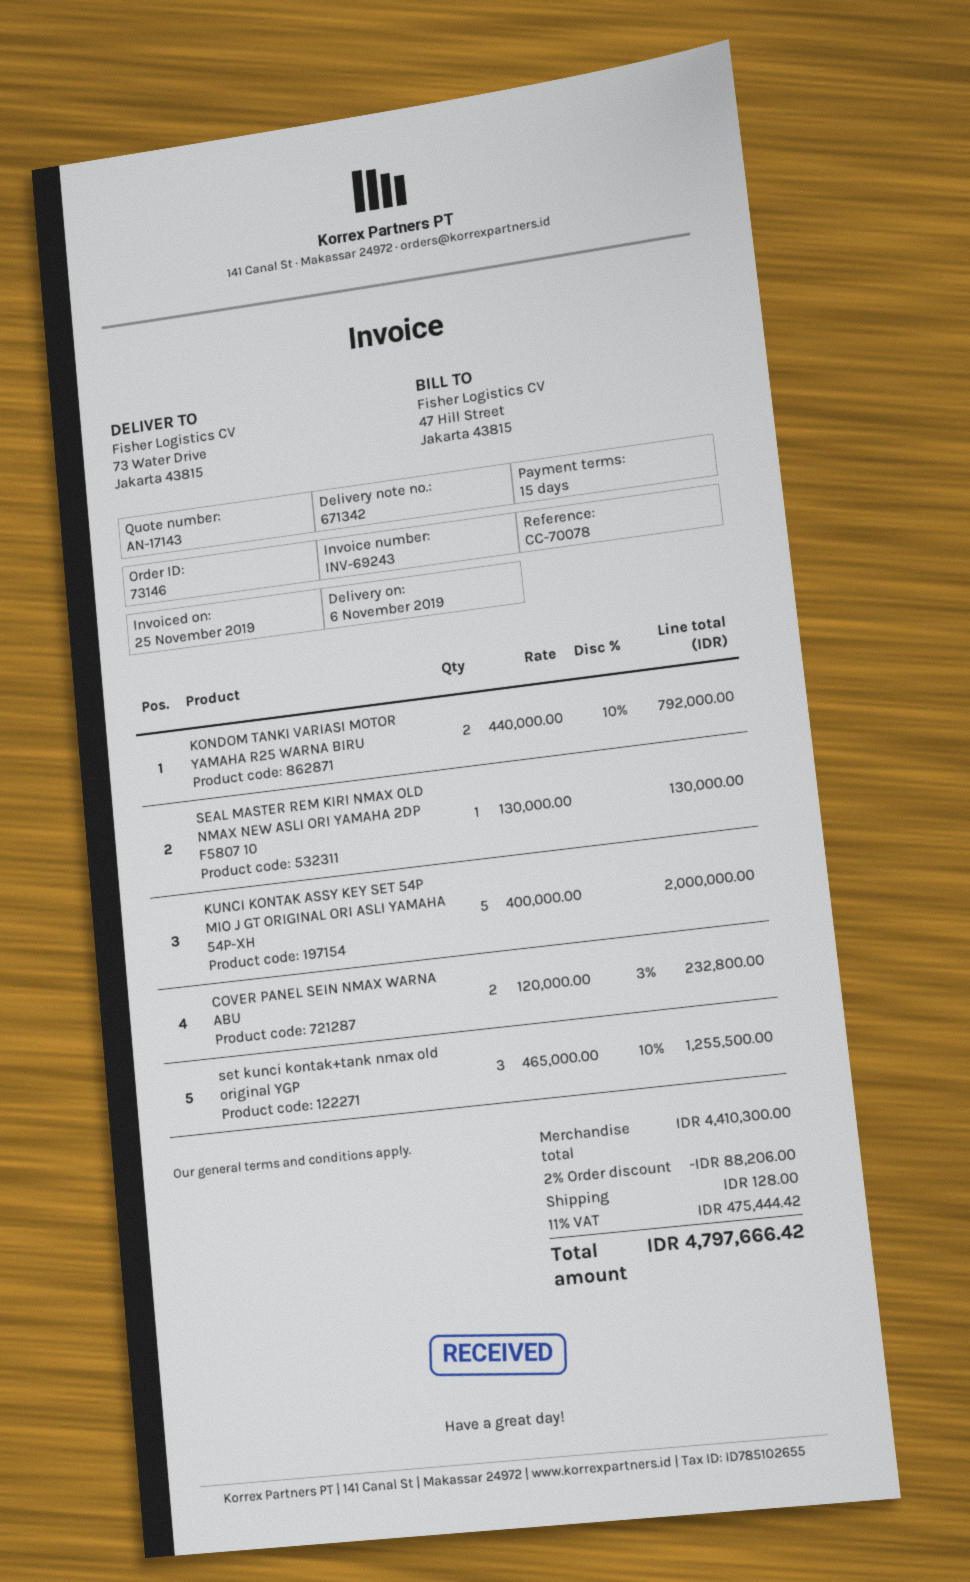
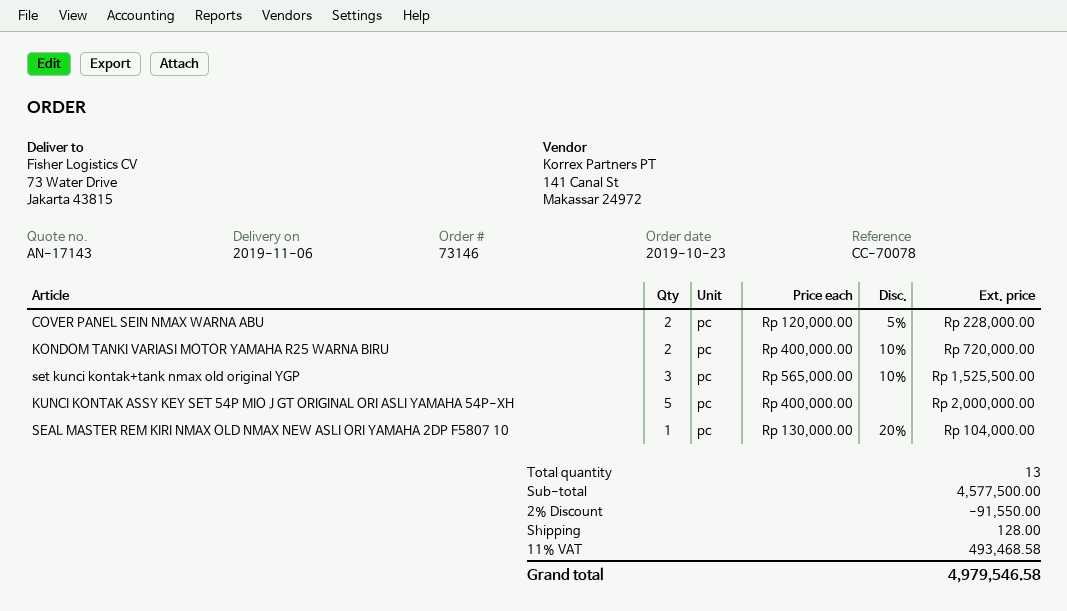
KONDOM TANKI VARIASI MOTOR YAMAHA R25 WARNA BIRU: 2 x 440000.00 - 10% = 792000.00 -> 2 x 400000.00 - 10% = 720000.00
SEAL MASTER REM KIRI NMAX OLD NMAX NEW ASLI ORI YAMAHA 2DP F5807 10: 1 x 130000.00 = 130000.00 -> 1 x 130000.00 - 20% = 104000.00
COVER PANEL SEIN NMAX WARNA ABU: 2 x 120000.00 - 3% = 232800.00 -> 2 x 120000.00 - 5% = 228000.00
set kunci kontak+tank nmax old original YGP: 3 x 465000.00 - 10% = 1255500.00 -> 3 x 565000.00 - 10% = 1525500.00
subtotal: 4410300.00 -> 4577500.00
discount: 2% = 88206.00 -> 2% = 91550.00
tax: 11% = 475444.42 -> 11% = 493468.58
total: 4797666.42 -> 4979546.58

